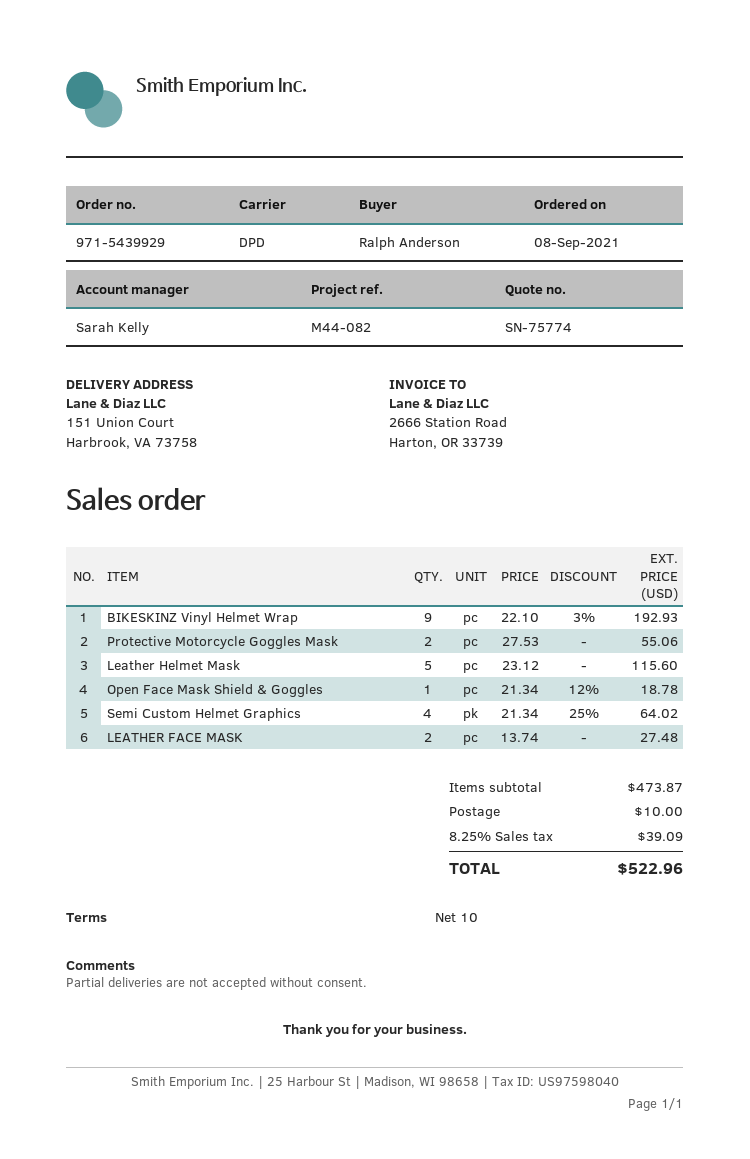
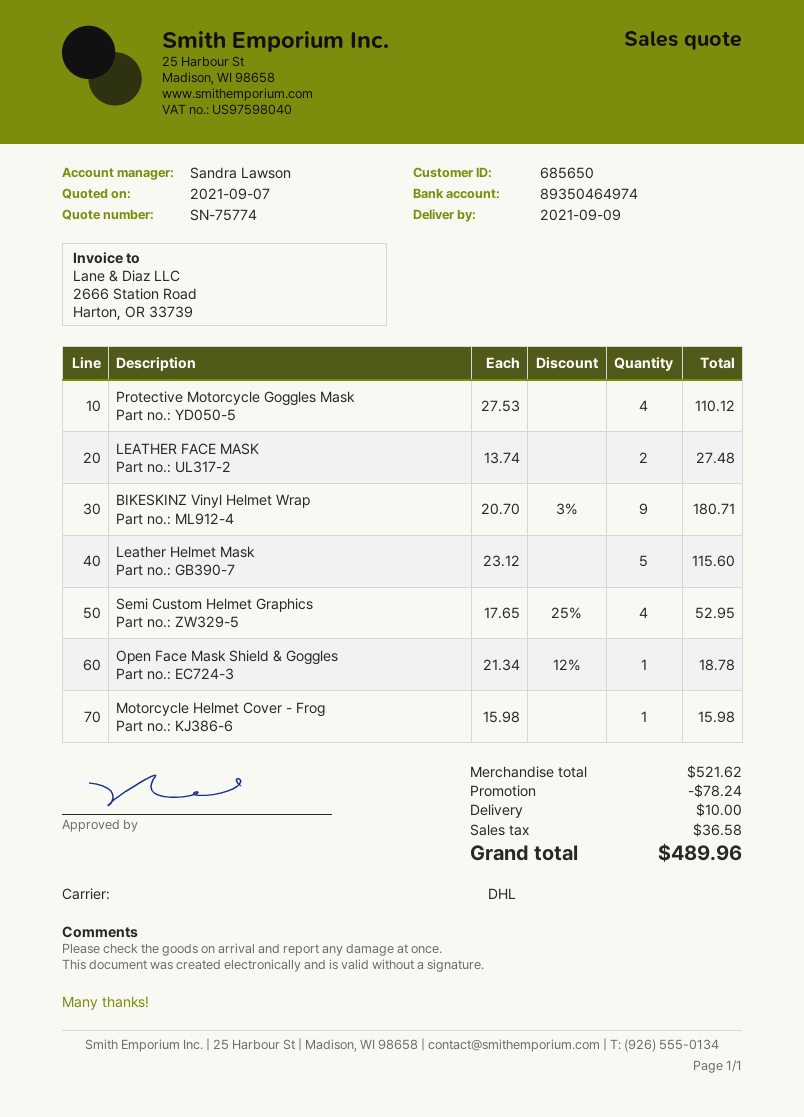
sales rep: Sarah Kelly -> Sandra Lawson
shipping method: DPD -> DHL
BIKESKINZ Vinyl Helmet Wrap: 9 x 22.10 - 3% = 192.93 -> 9 x 20.70 - 3% = 180.71
Protective Motorcycle Goggles Mask: 2 x 27.53 = 55.06 -> 4 x 27.53 = 110.12
Semi Custom Helmet Graphics: 4 x 21.34 - 25% = 64.02 -> 4 x 17.65 - 25% = 52.95
Motorcycle Helmet Cover - Frog: none -> 1 x 15.98 = 15.98
subtotal: 473.87 -> 521.62
discount: none -> 78.24
tax: 39.09 -> 36.58
total: 522.96 -> 489.96

